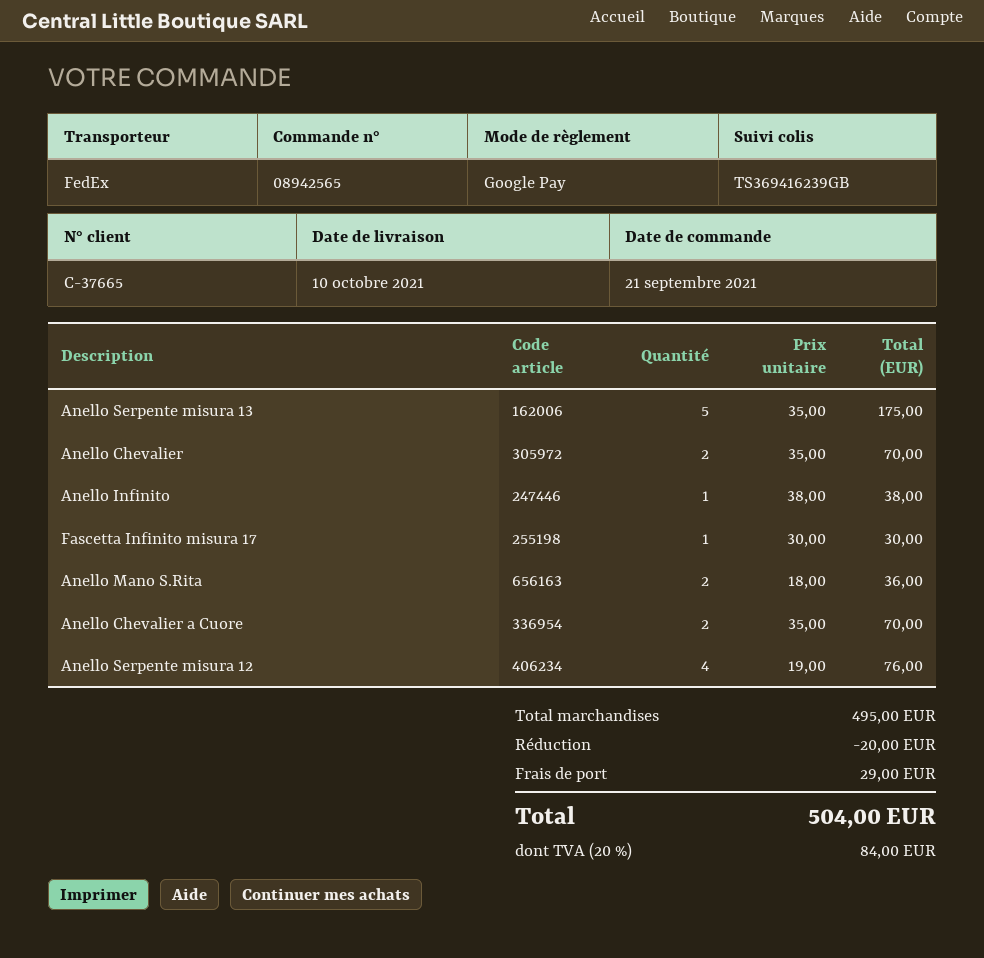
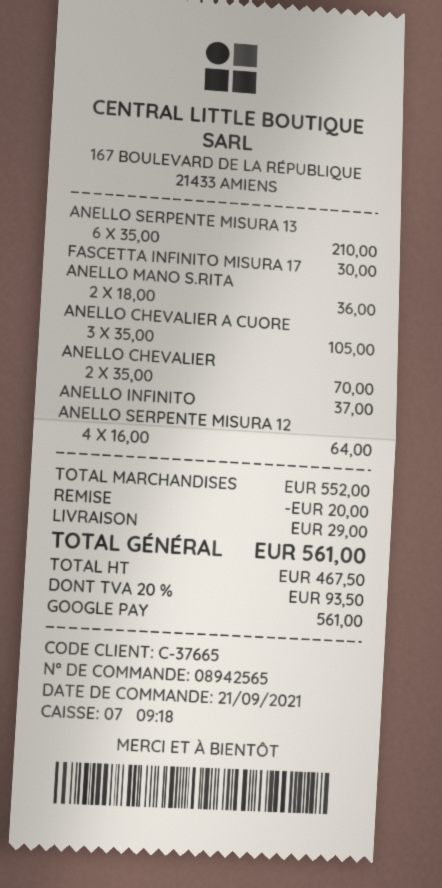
Anello Serpente misura 13: 5 x 35.00 = 175.00 -> 6 x 35.00 = 210.00
Anello Infinito: 1 x 38.00 = 38.00 -> 1 x 37.00 = 37.00
Anello Chevalier a Cuore: 2 x 35.00 = 70.00 -> 3 x 35.00 = 105.00
Anello Serpente misura 12: 4 x 19.00 = 76.00 -> 4 x 16.00 = 64.00
subtotal: 495.00 -> 552.00
tax: 20% = 84.00 -> 20% = 93.50
total: 504.00 -> 561.00

